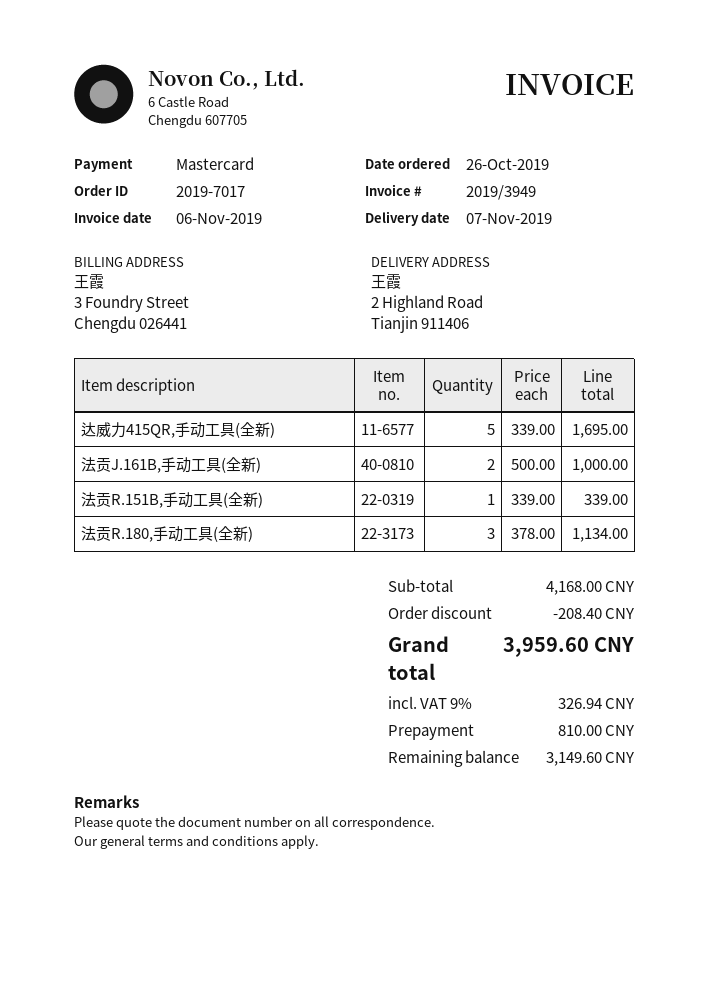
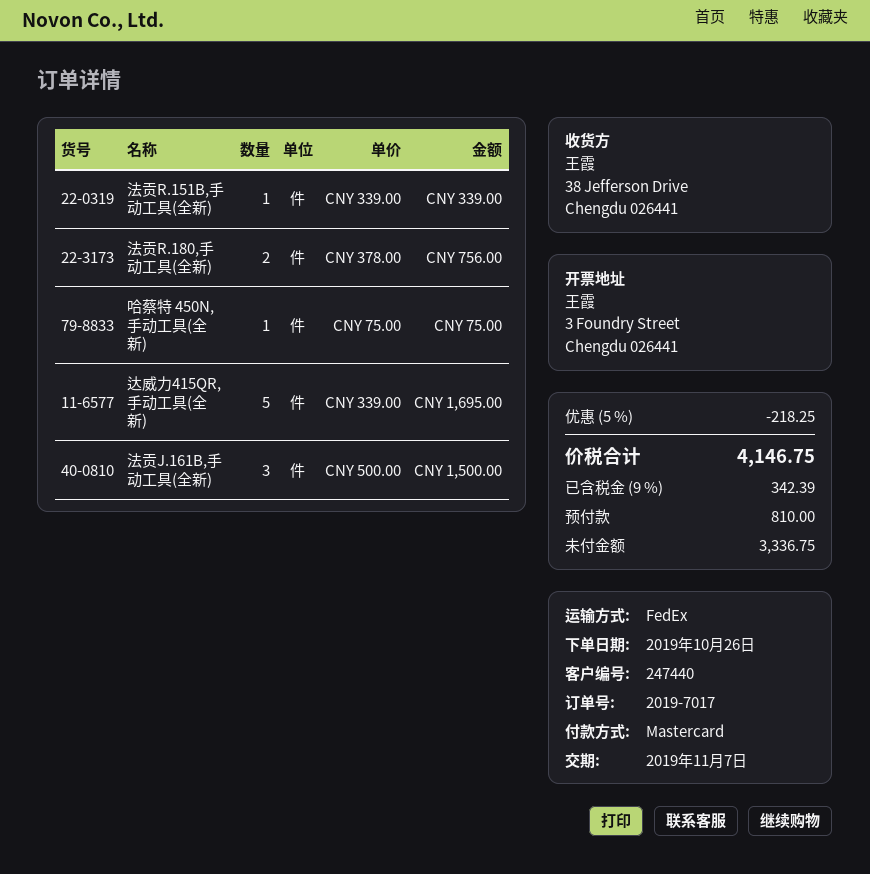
ship to: 2 Highland Road, Tianjin 911406 -> 38 Jefferson Drive, Chengdu 026441
法贡J.161B,手动工具(全新): 2 x 500.00 = 1000.00 -> 3 x 500.00 = 1500.00
法贡R.180,手动工具(全新): 3 x 378.00 = 1134.00 -> 2 x 378.00 = 756.00
哈蔡特 450N,手动工具(全新): none -> 1 x 75.00 = 75.00
discount: 208.40 -> 218.25
tax: 9% = 326.94 -> 9% = 342.39
total: 3959.60 -> 4146.75
balance: 3149.60 -> 3336.75

